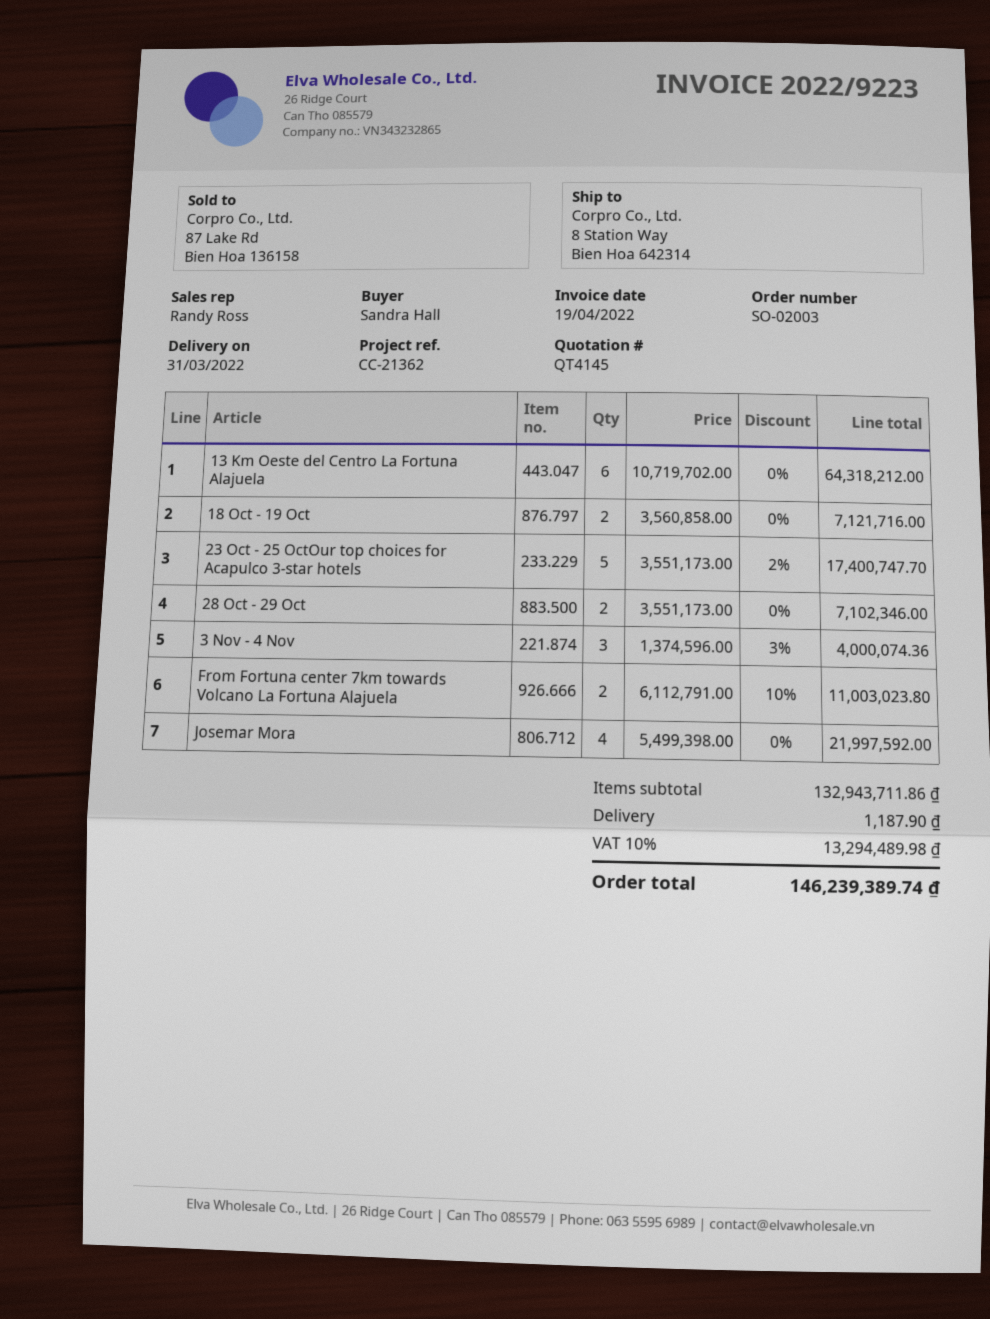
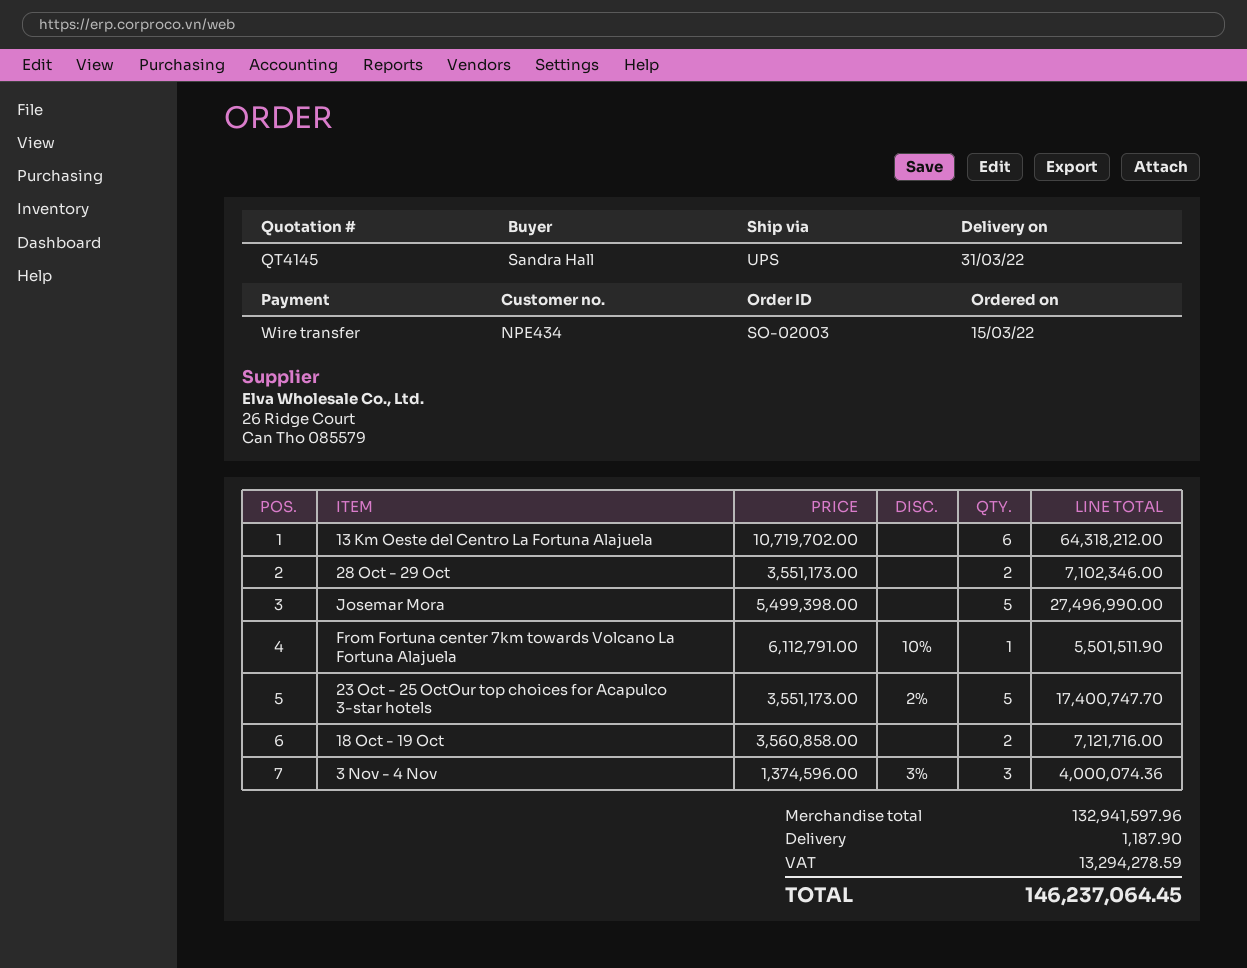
From Fortuna center 7km towards Volcano La Fortuna Alajuela: 2 x 6112791.00 - 10% = 11003023.80 -> 1 x 6112791.00 - 10% = 5501511.90
Josemar Mora: 4 x 5499398.00 = 21997592.00 -> 5 x 5499398.00 = 27496990.00
subtotal: 132943711.86 -> 132941597.96
tax: 13294489.98 -> 13294278.59
total: 146239389.74 -> 146237064.45

